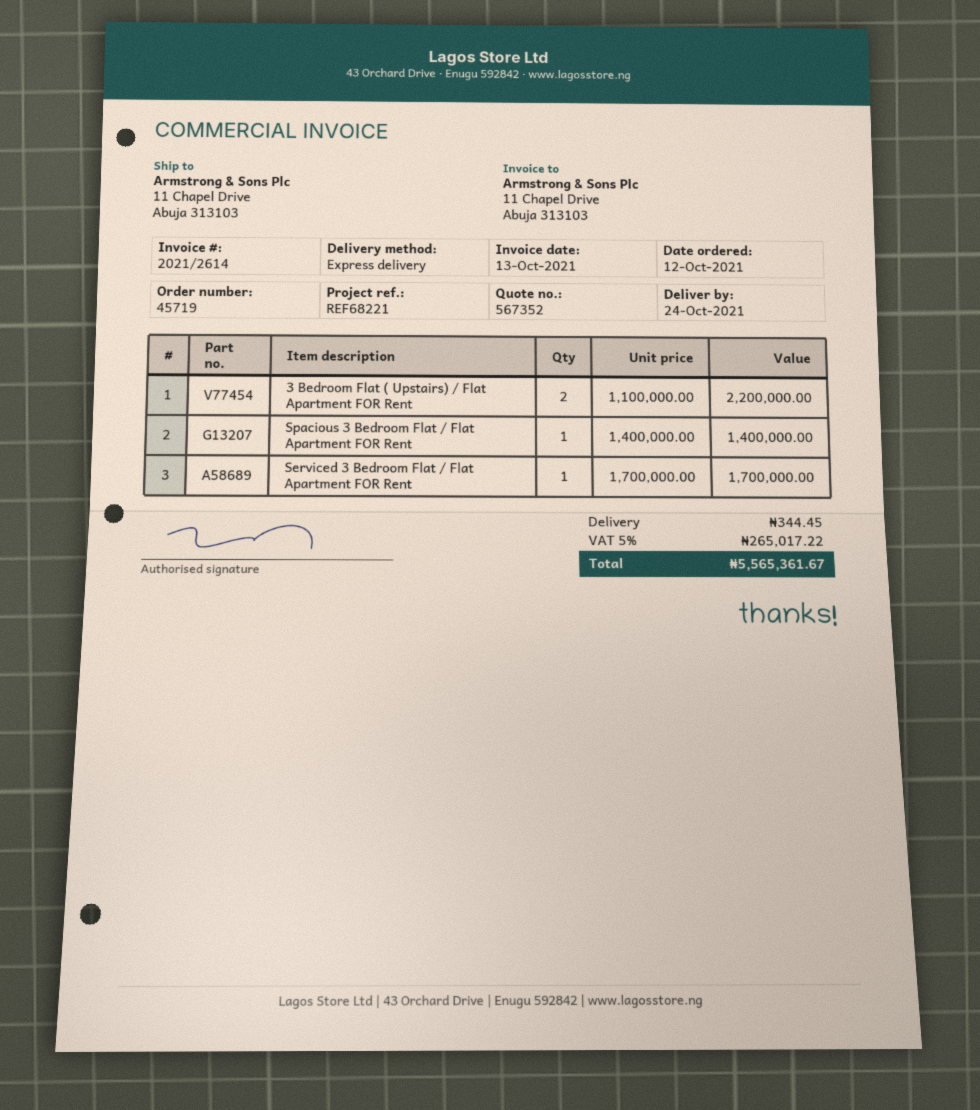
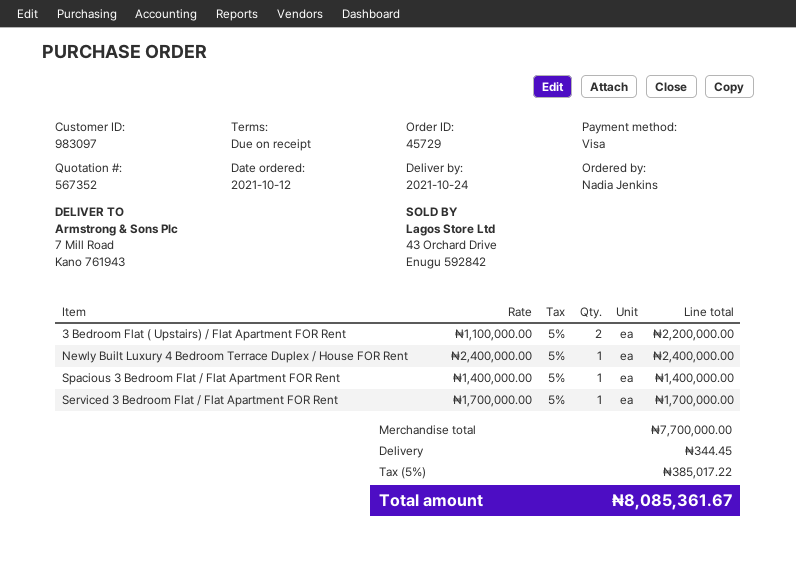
order number: 45719 -> 45729
ship to: 11 Chapel Drive, Abuja 313103 -> 7 Mill Road, Kano 761943
Newly Built Luxury 4 Bedroom Terrace Duplex / House FOR Rent: none -> 1 x 2400000.00 = 2400000.00
tax: 5% = 265017.22 -> 5% = 385017.22
total: 5565361.67 -> 8085361.67

